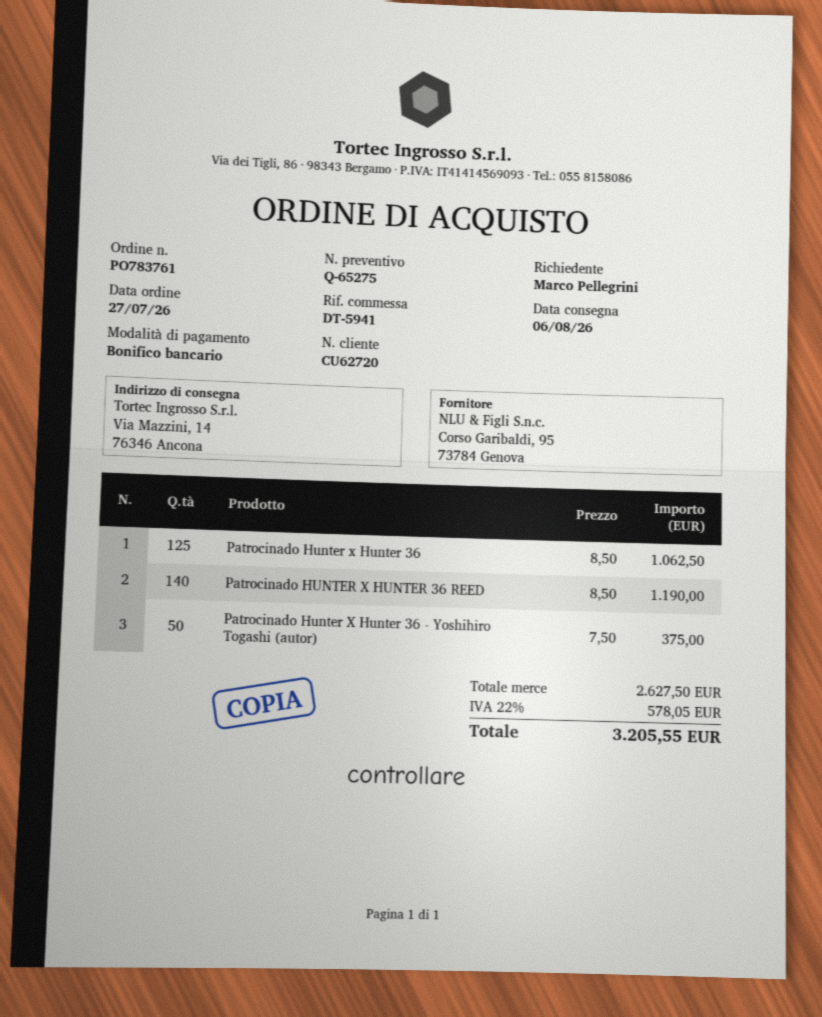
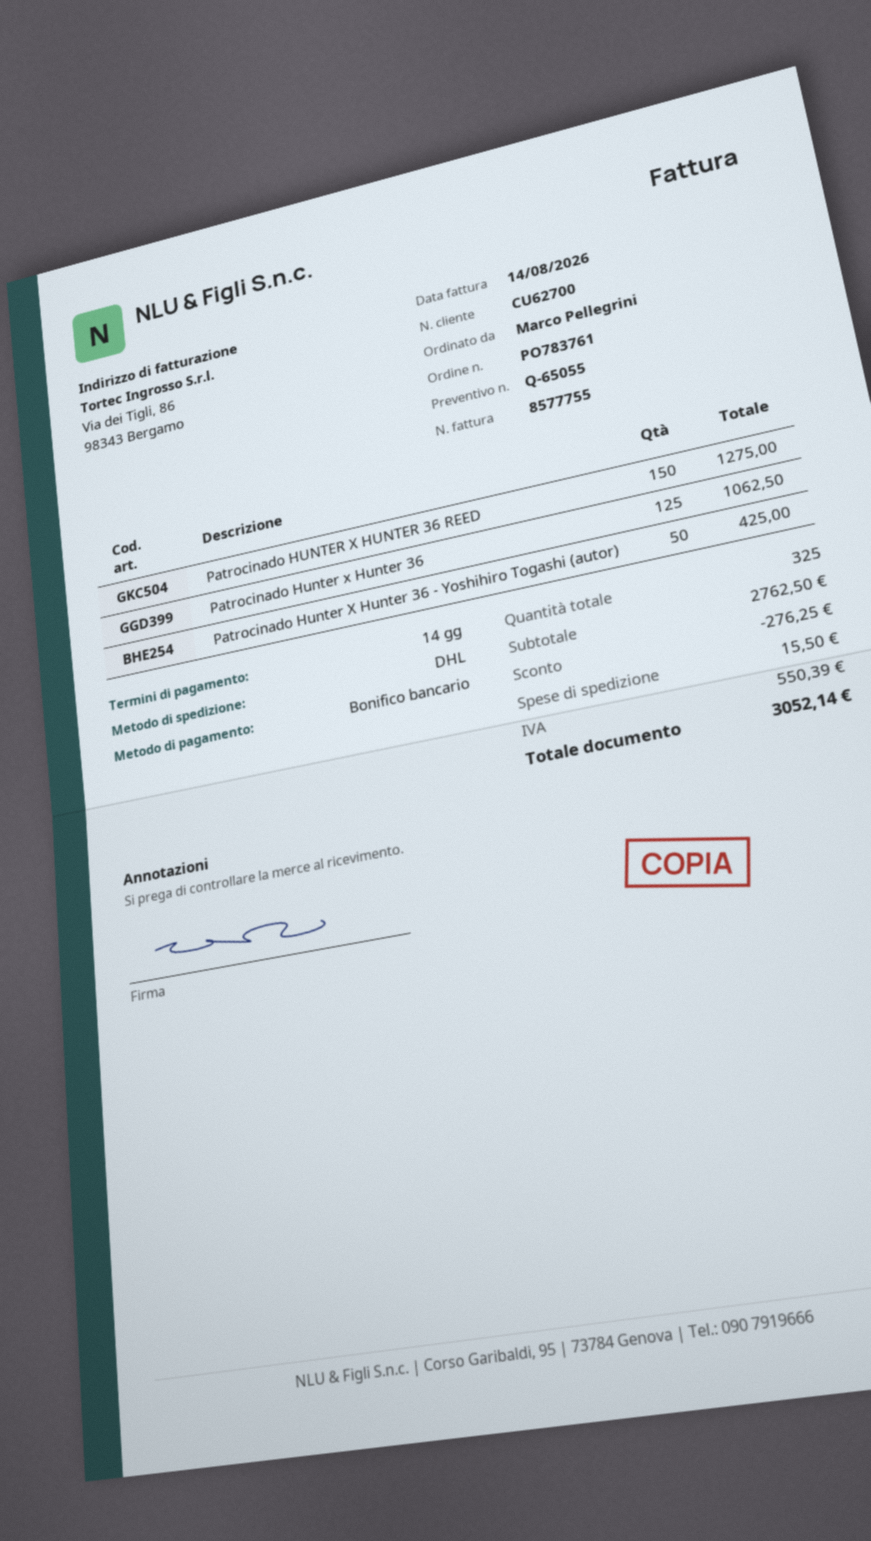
quote number: Q-65275 -> Q-65055
customer number: CU62720 -> CU62700
Patrocinado HUNTER X HUNTER 36 REED: 140 for 1190.00 -> 150 for 1275.00
Patrocinado Hunter X Hunter 36 - Yoshihiro Togashi (autor): 50 for 375.00 -> 50 for 425.00
subtotal: 2627.50 -> 2762.50
discount: none -> 276.25
shipping: none -> 15.50
tax: 578.05 -> 550.39
total: 3205.55 -> 3052.14

